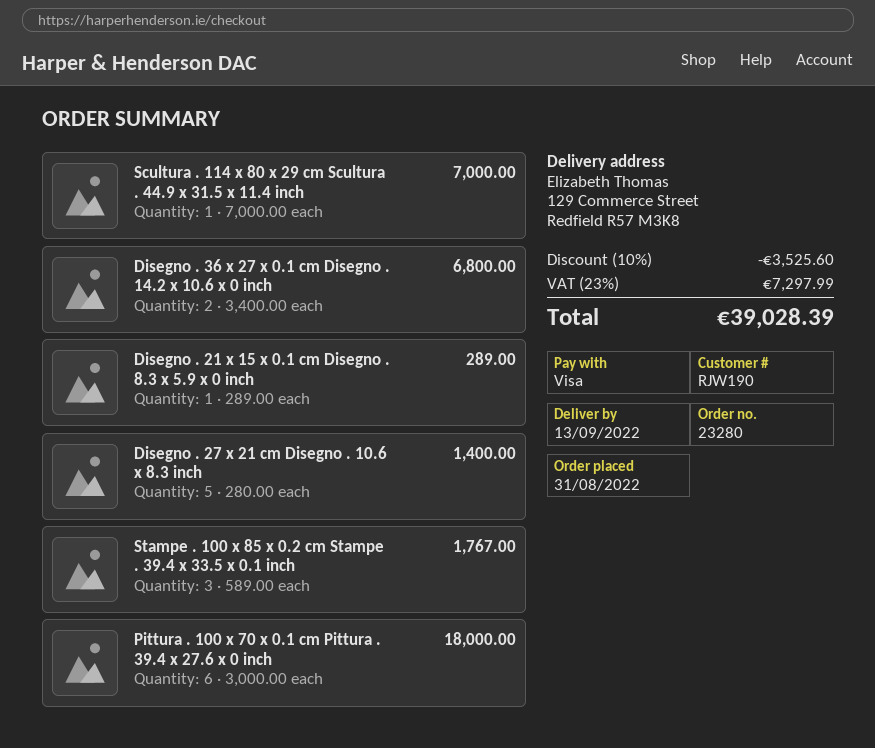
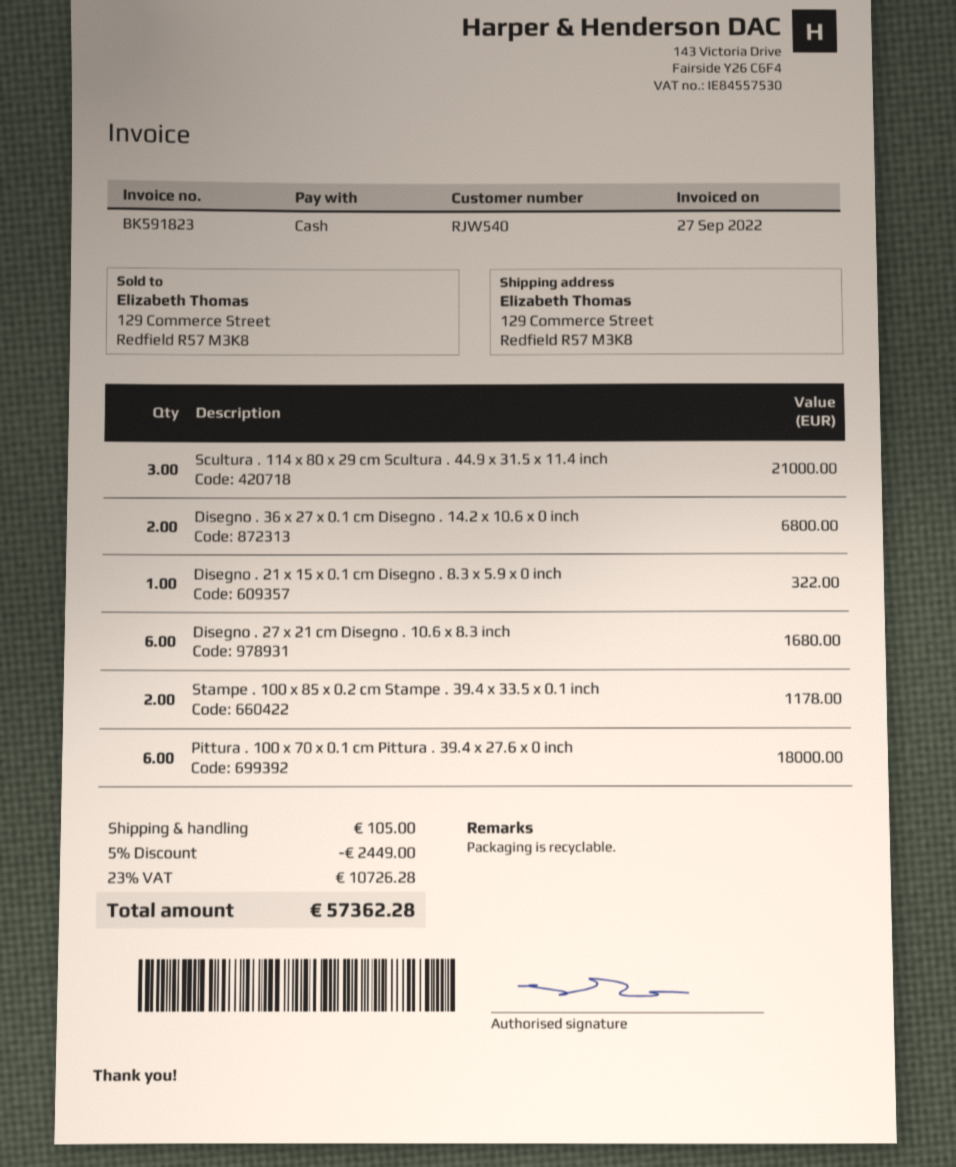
customer number: RJW190 -> RJW540
payment method: Visa -> cash
Scultura . 114 x 80 x 29 cm Scultura . 44.9 x 31.5 x 11.4 inch: 1 for 7000.00 -> 3 for 21000.00
Disegno . 21 x 15 x 0.1 cm Disegno . 8.3 x 5.9 x 0 inch: 1 for 289.00 -> 1 for 322.00
Disegno . 27 x 21 cm Disegno . 10.6 x 8.3 inch: 5 for 1400.00 -> 6 for 1680.00
Stampe . 100 x 85 x 0.2 cm Stampe . 39.4 x 33.5 x 0.1 inch: 3 for 1767.00 -> 2 for 1178.00
discount: 10% = 3525.60 -> 5% = 2449.00
shipping: none -> 105.00
tax: 23% = 7297.99 -> 23% = 10726.28
total: 39028.39 -> 57362.28

